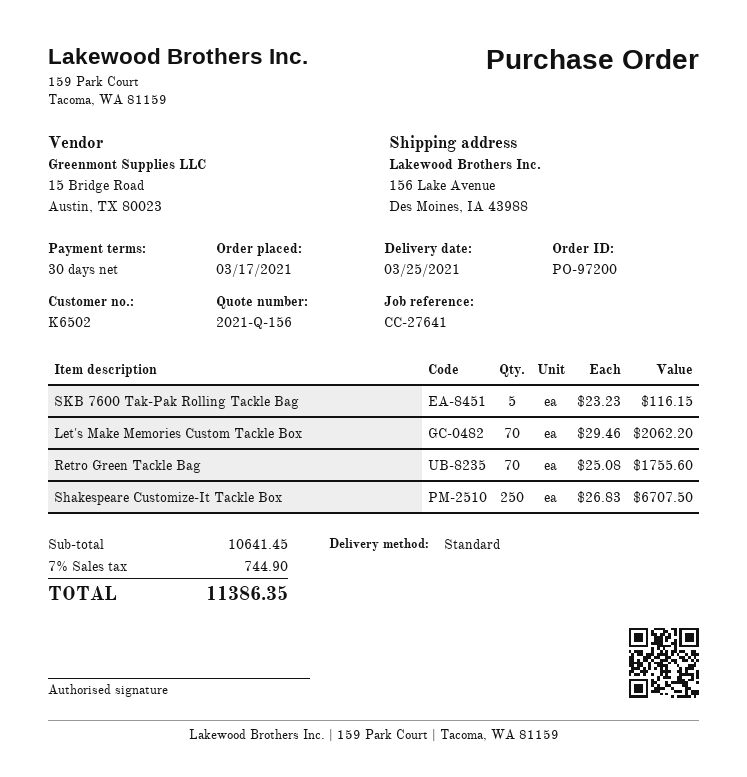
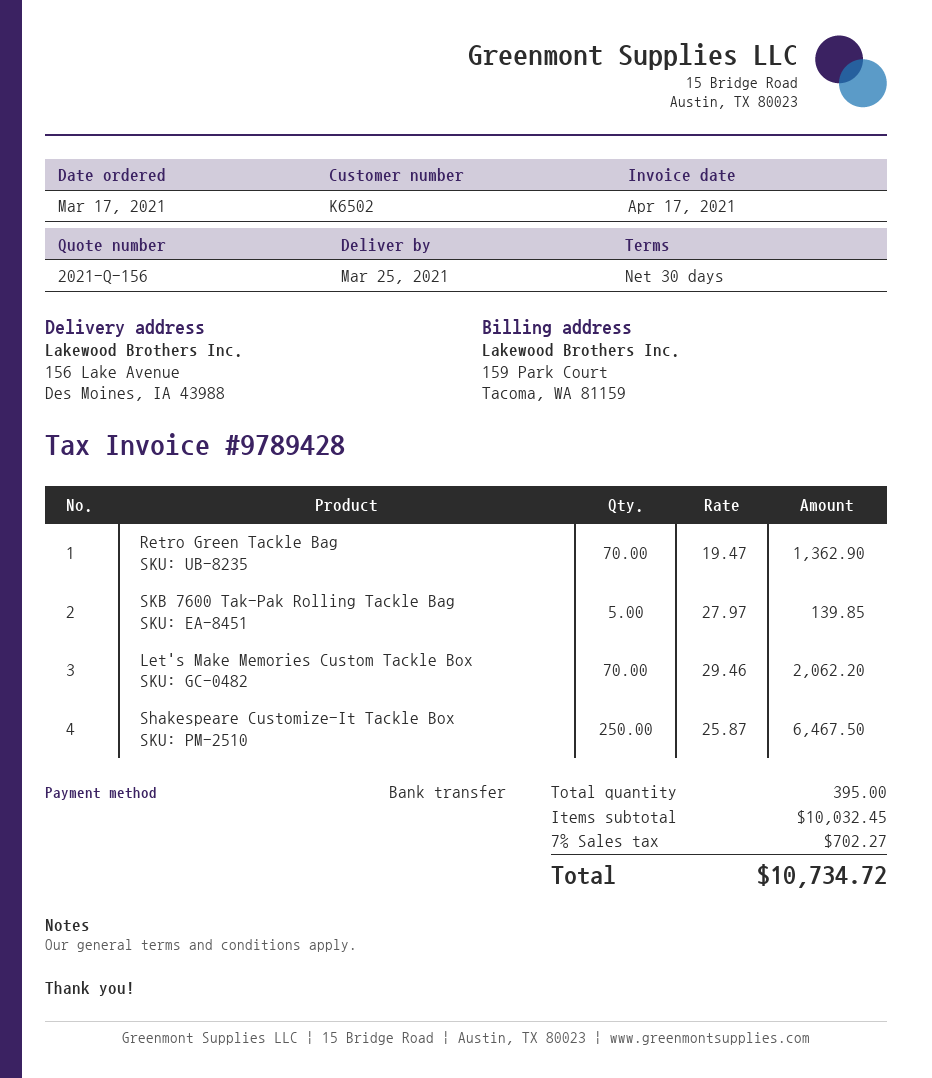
SKB 7600 Tak-Pak Rolling Tackle Bag: 5 x 23.23 = 116.15 -> 5 x 27.97 = 139.85
Retro Green Tackle Bag: 70 x 25.08 = 1755.60 -> 70 x 19.47 = 1362.90
Shakespeare Customize-It Tackle Box: 250 x 26.83 = 6707.50 -> 250 x 25.87 = 6467.50
subtotal: 10641.45 -> 10032.45
tax: 7% = 744.90 -> 7% = 702.27
total: 11386.35 -> 10734.72

